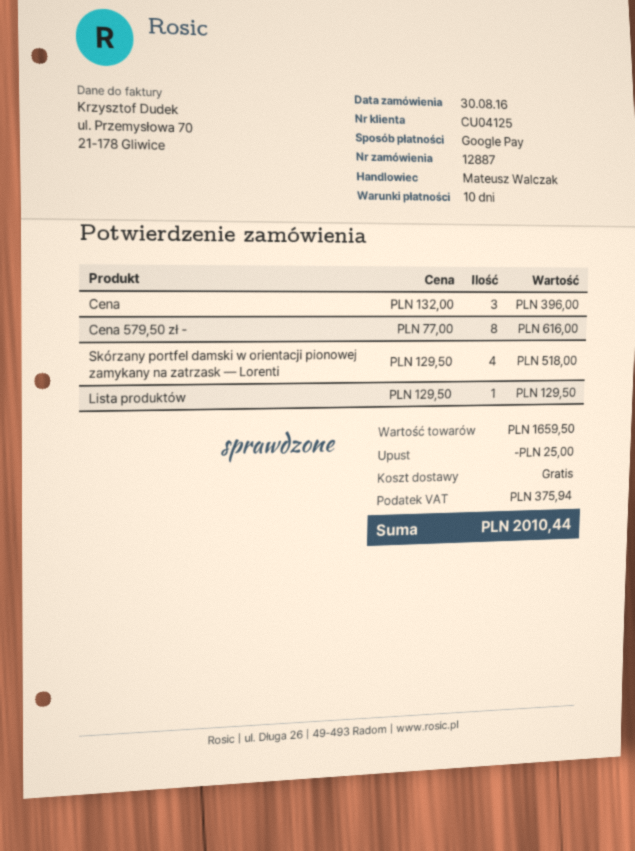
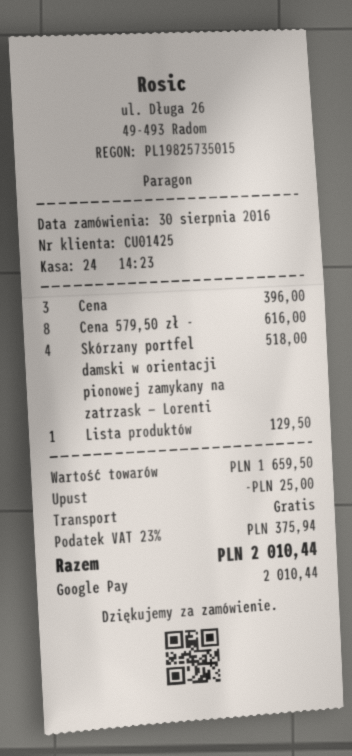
customer number: CU04125 -> CU01425

